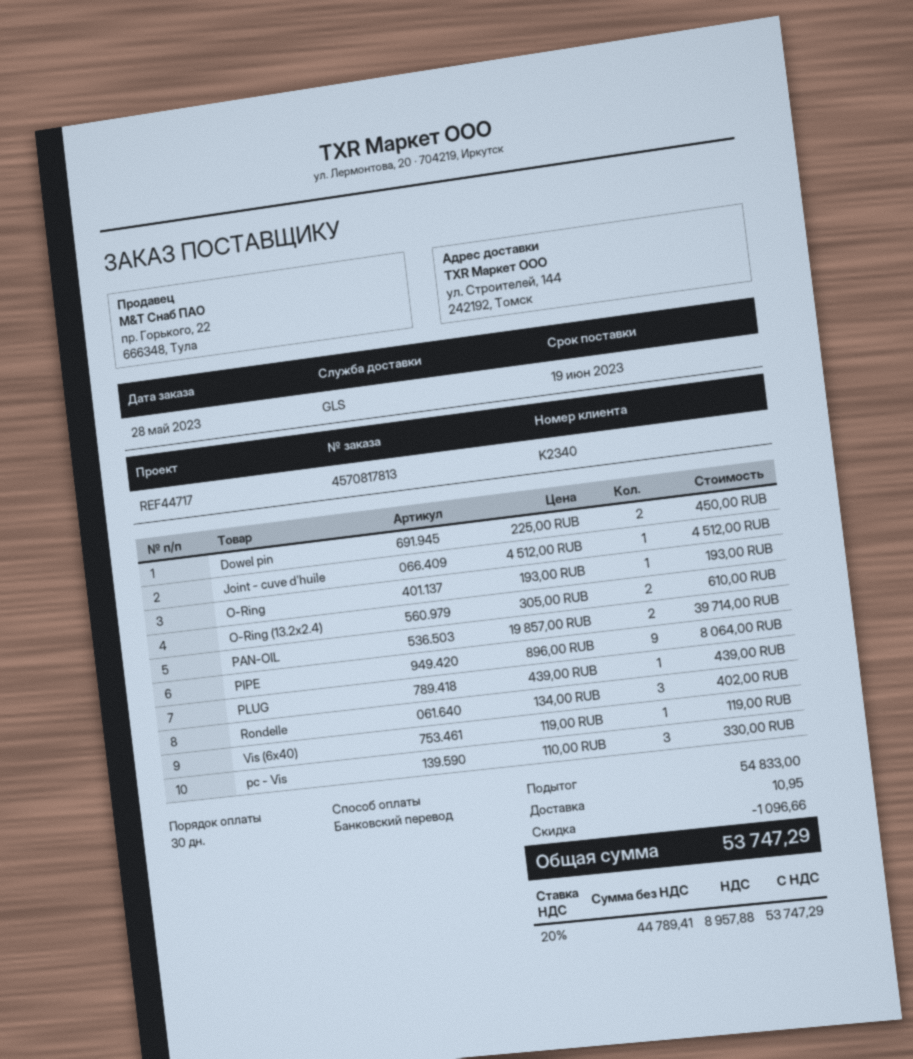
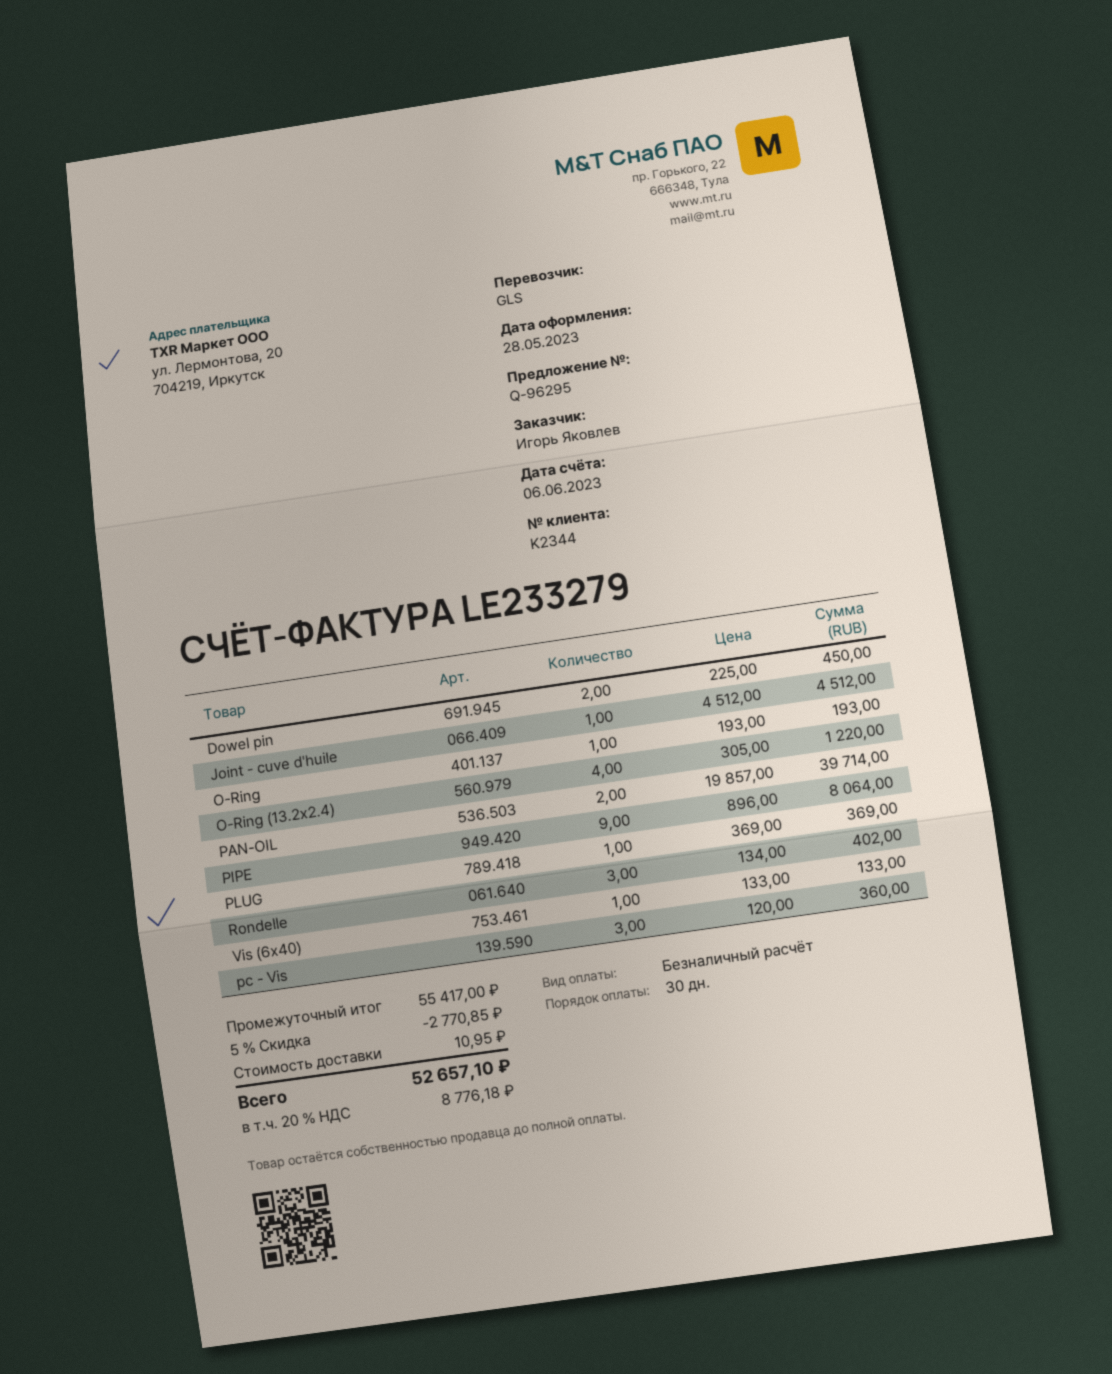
customer number: K2340 -> K2344
O-Ring (13.2x2.4): 2 x 305.00 = 610.00 -> 4 x 305.00 = 1220.00
PLUG: 1 x 439.00 = 439.00 -> 1 x 369.00 = 369.00
Vis (6x40): 1 x 119.00 = 119.00 -> 1 x 133.00 = 133.00
pc - Vis: 3 x 110.00 = 330.00 -> 3 x 120.00 = 360.00
subtotal: 54833.00 -> 55417.00
discount: 1096.66 -> 2770.85
tax: 20% = 8957.88 -> 20% = 8776.18
total: 53747.29 -> 52657.10

